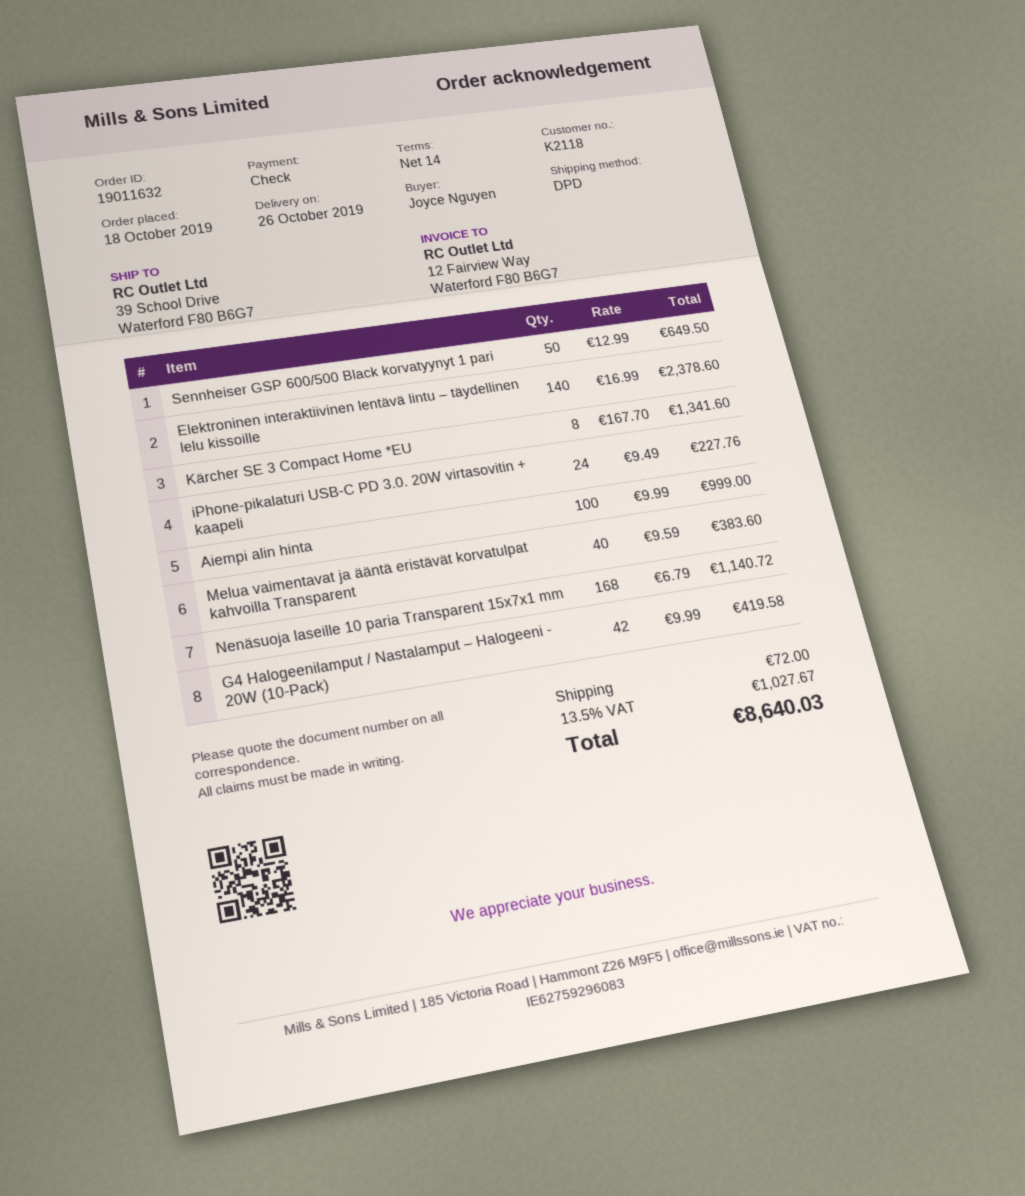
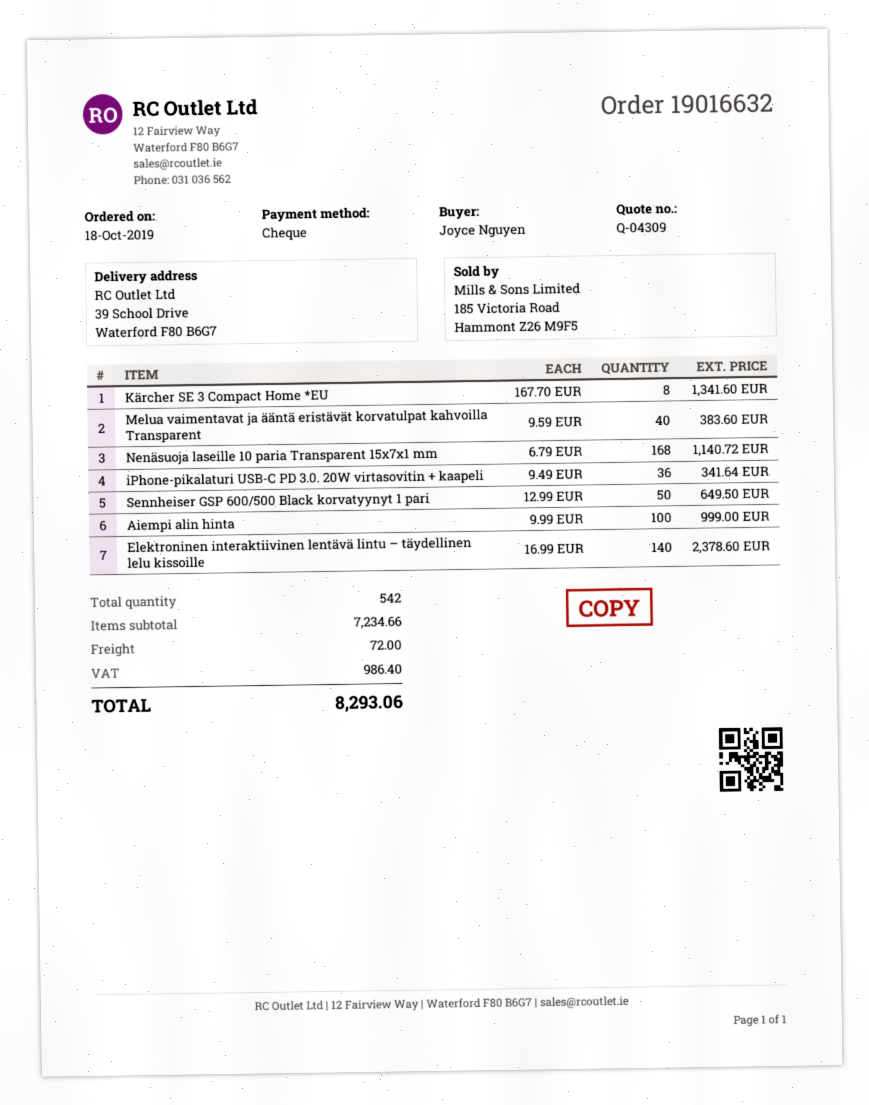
order number: 19011632 -> 19016632
iPhone-pikalaturi USB-C PD 3.0. 20W virtasovitin + kaapeli: 24 x 9.49 = 227.76 -> 36 x 9.49 = 341.64
G4 Halogeenilamput / Nastalamput – Halogeeni - 20W (10-Pack): 42 x 9.99 = 419.58 -> none
tax: 1027.67 -> 986.40
total: 8640.03 -> 8293.06

